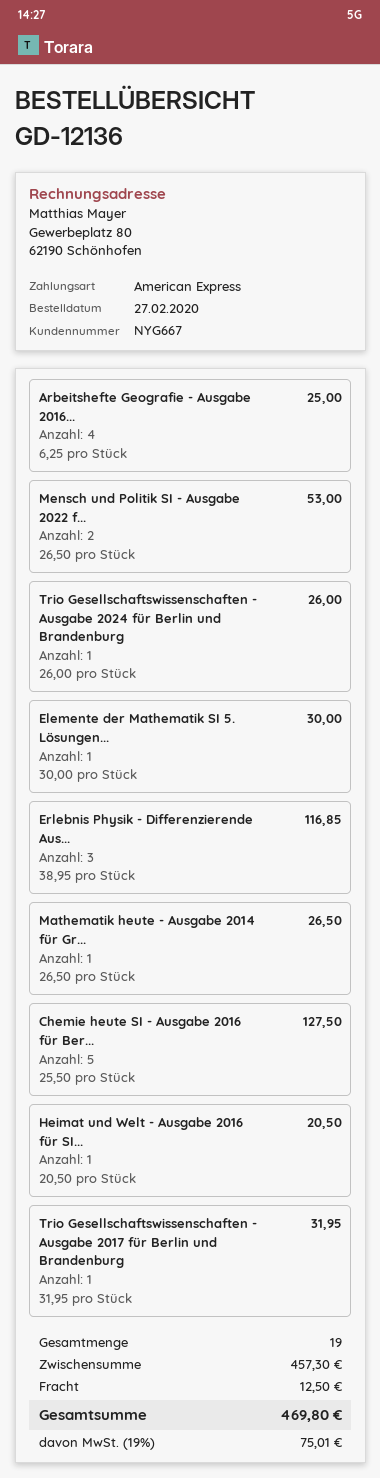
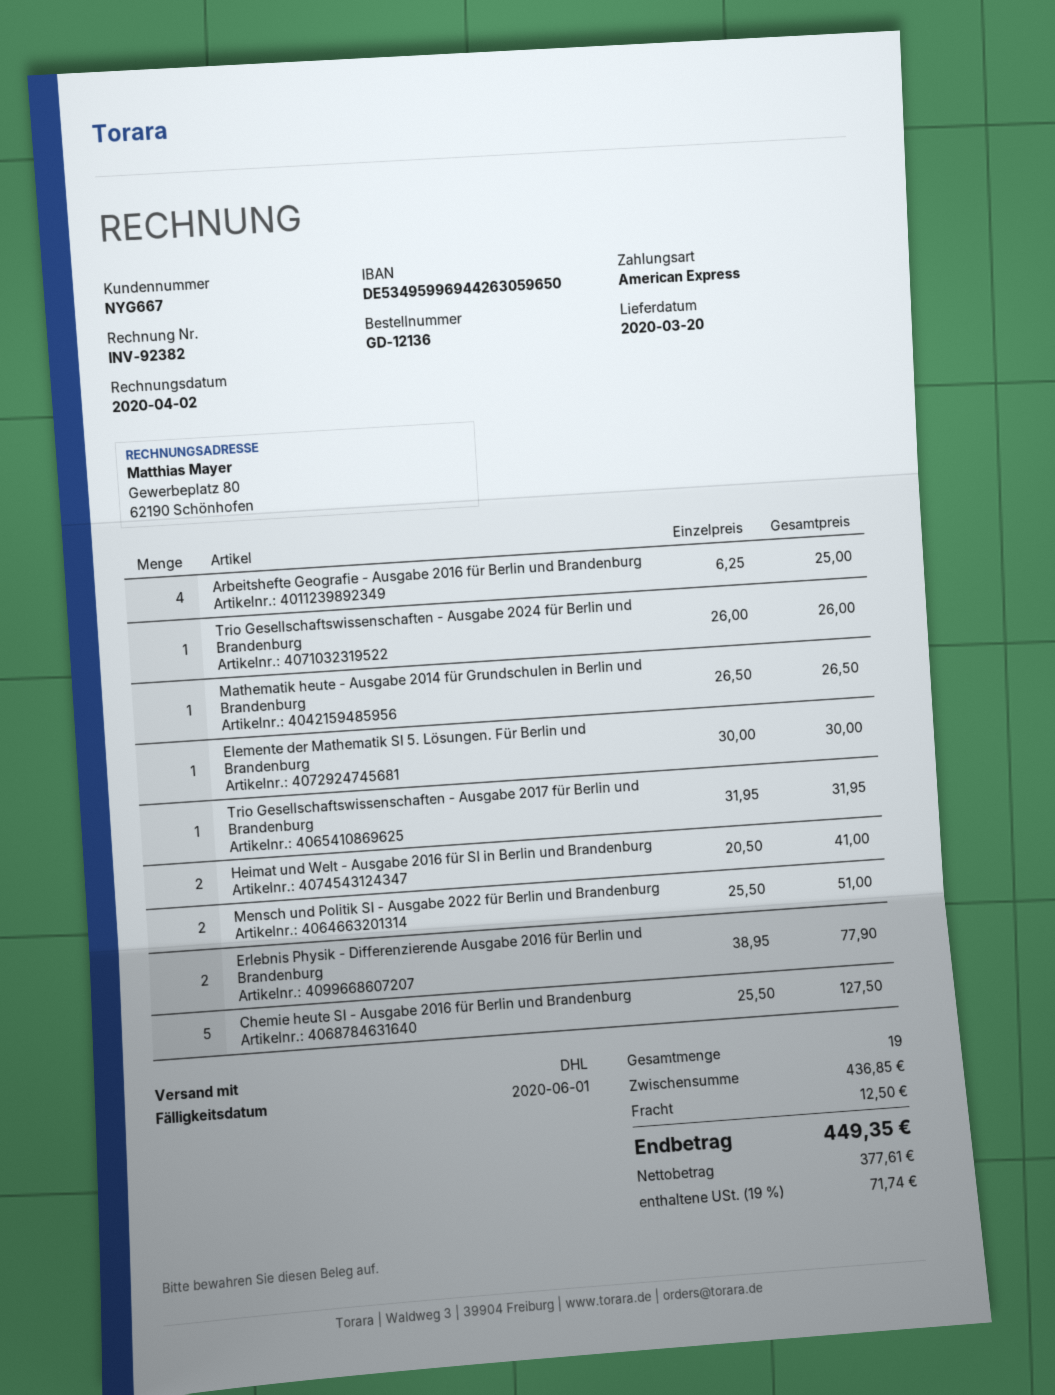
Mensch und Politik SI - Ausgabe 2022 f...: 2 x 26.50 = 53.00 -> 2 x 25.50 = 51.00
Erlebnis Physik - Differenzierende Aus...: 3 x 38.95 = 116.85 -> 2 x 38.95 = 77.90
Heimat und Welt - Ausgabe 2016 für SI...: 1 x 20.50 = 20.50 -> 2 x 20.50 = 41.00
subtotal: 457.30 -> 436.85
tax: 19% = 75.01 -> 19% = 71.74
total: 469.80 -> 449.35

